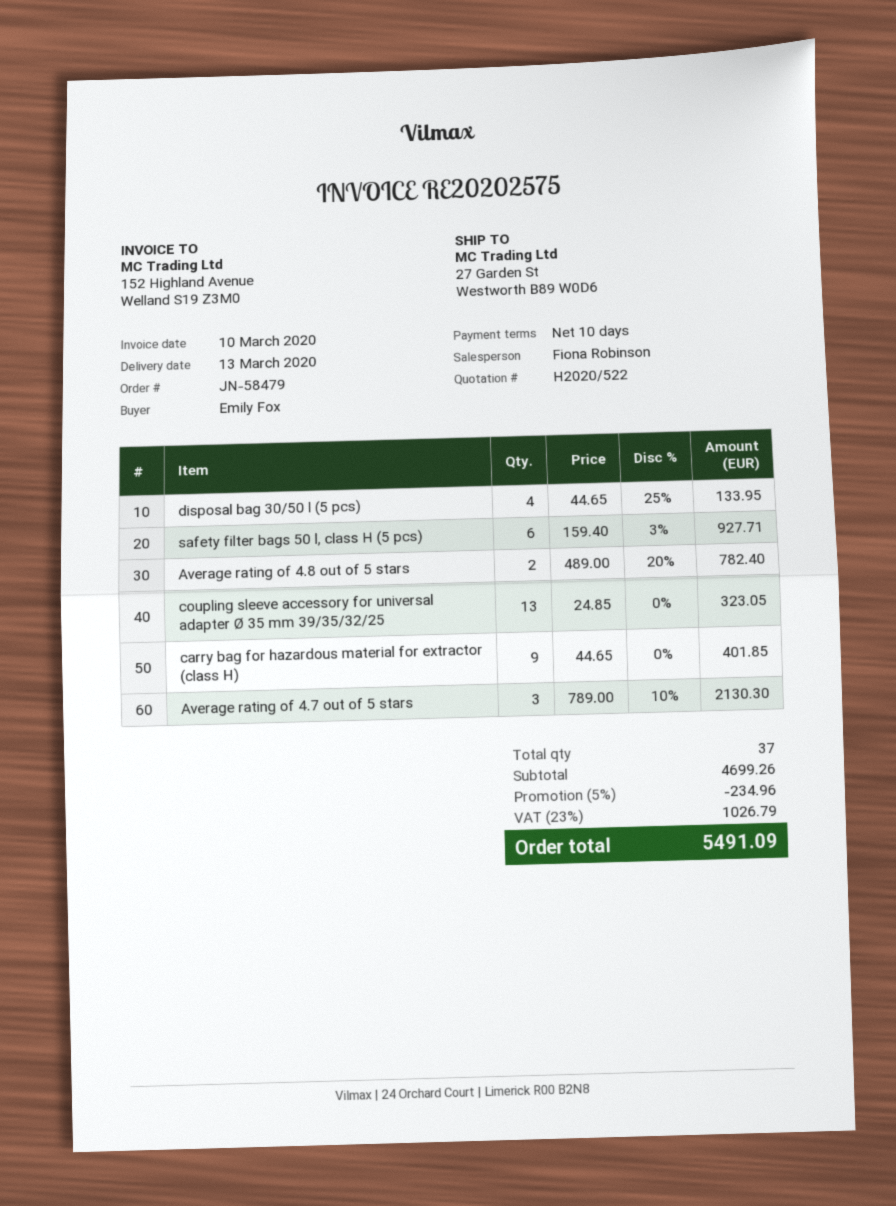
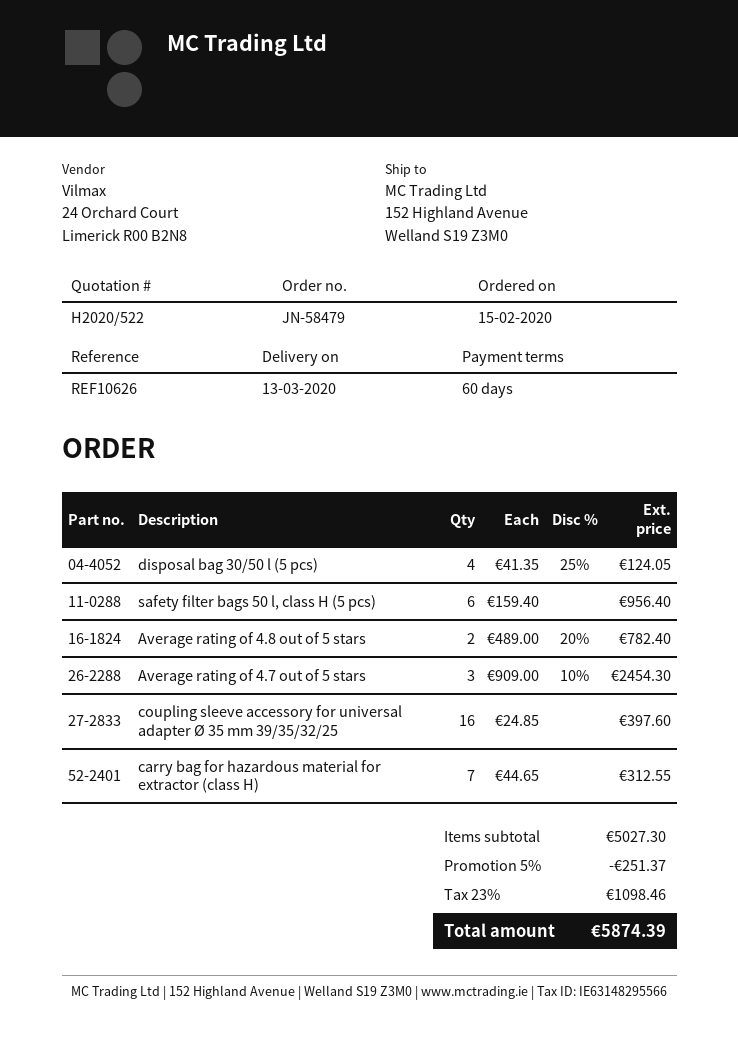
payment terms: 10 days -> 60 days
ship to: 27 Garden St, Westworth B89 W0D6 -> 152 Highland Avenue, Welland S19 Z3M0
disposal bag 30/50 l (5 pcs): 4 x 44.65 - 25% = 133.95 -> 4 x 41.35 - 25% = 124.05
safety filter bags 50 l, class H (5 pcs): 6 x 159.40 - 3% = 927.71 -> 6 x 159.40 = 956.40
coupling sleeve accessory for universal adapter Ø 35 mm 39/35/32/25: 13 x 24.85 = 323.05 -> 16 x 24.85 = 397.60
carry bag for hazardous material for extractor (class H): 9 x 44.65 = 401.85 -> 7 x 44.65 = 312.55
Average rating of 4.7 out of 5 stars: 3 x 789.00 - 10% = 2130.30 -> 3 x 909.00 - 10% = 2454.30
subtotal: 4699.26 -> 5027.30
discount: 5% = 234.96 -> 5% = 251.37
tax: 23% = 1026.79 -> 23% = 1098.46
total: 5491.09 -> 5874.39

